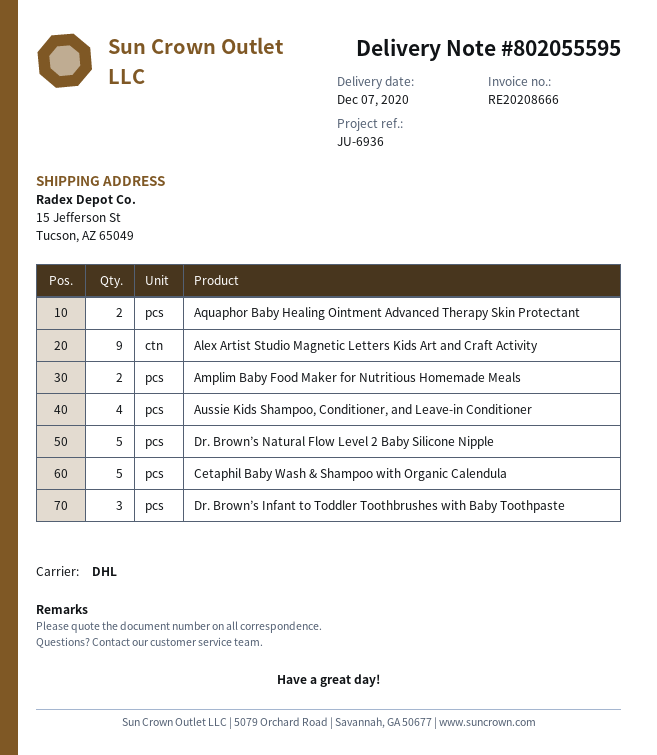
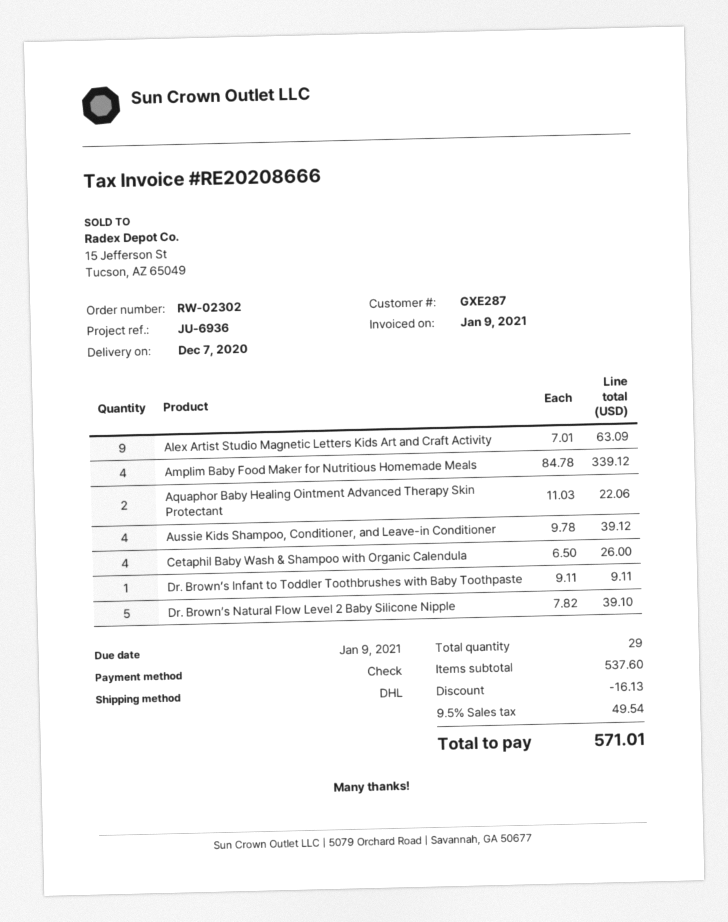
Amplim Baby Food Maker for Nutritious Homemade Meals: 2 -> 4
Cetaphil Baby Wash & Shampoo with Organic Calendula: 5 -> 4
Dr. Brown’s Infant to Toddler Toothbrushes with Baby Toothpaste: 3 -> 1

